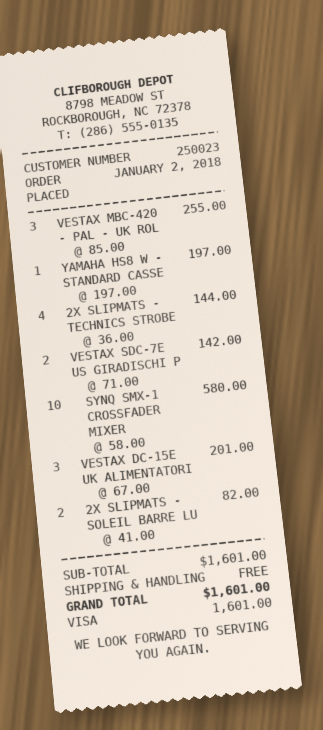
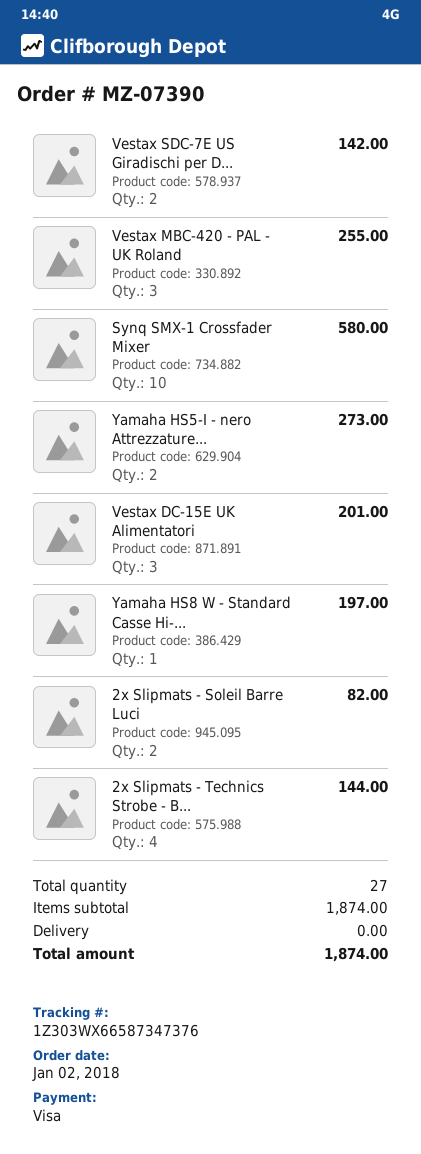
Yamaha HS5-I - nero Attrezzature...: none -> 2 for 273.00
subtotal: 1601.00 -> 1874.00
total: 1601.00 -> 1874.00

